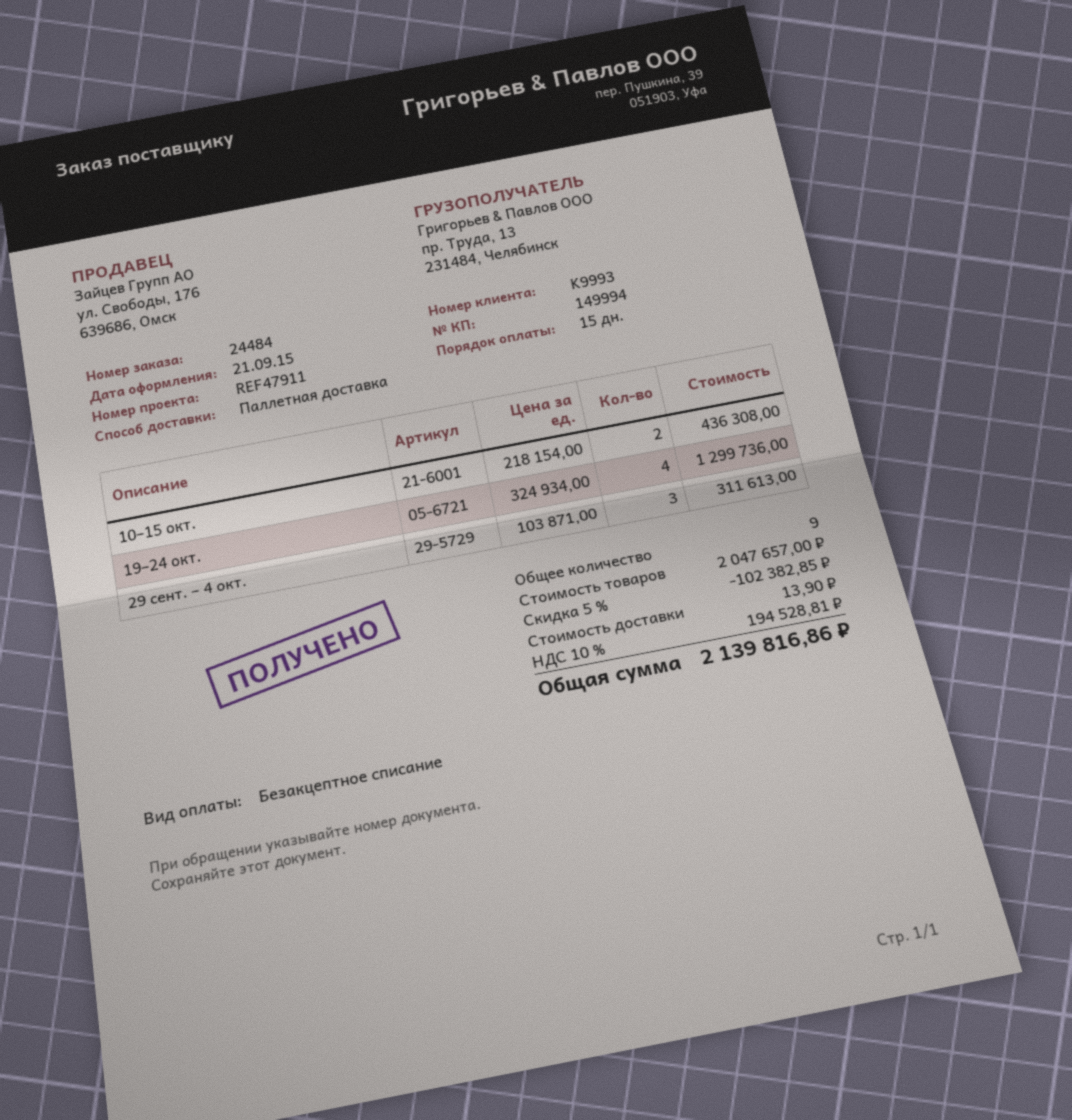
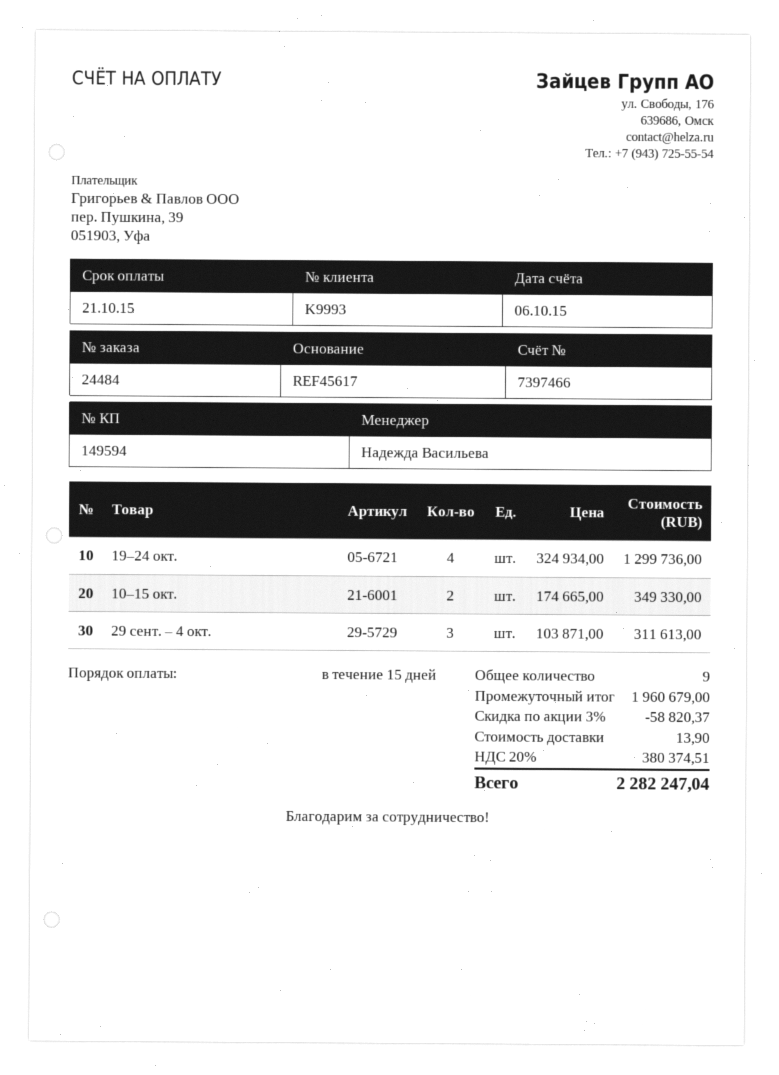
quote number: 149994 -> 149594
reference: REF47911 -> REF45617
10–15 окт.: 2 x 218154.00 = 436308.00 -> 2 x 174665.00 = 349330.00
subtotal: 2047657.00 -> 1960679.00
discount: 5% = 102382.85 -> 3% = 58820.37
tax: 10% = 194528.81 -> 20% = 380374.51
total: 2139816.86 -> 2282247.04

